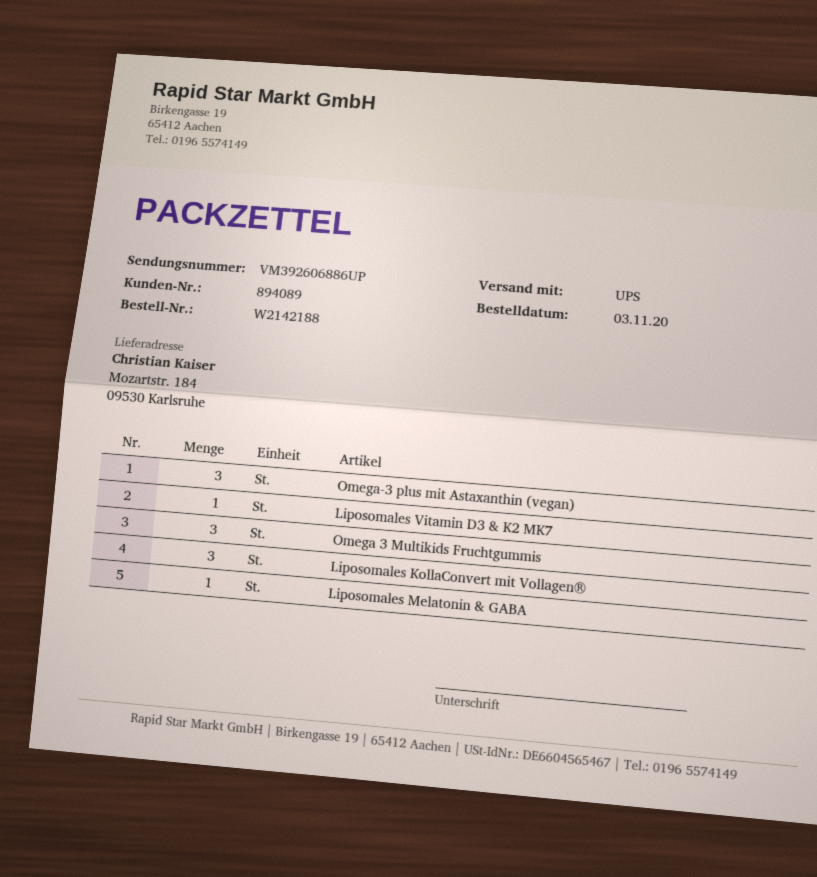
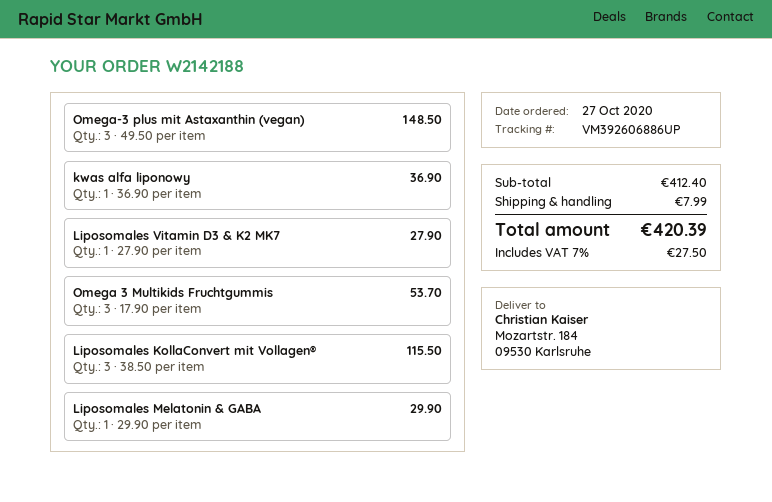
order date: 2020-11-03 -> 2020-10-27
kwas alfa liponowy: none -> 1

